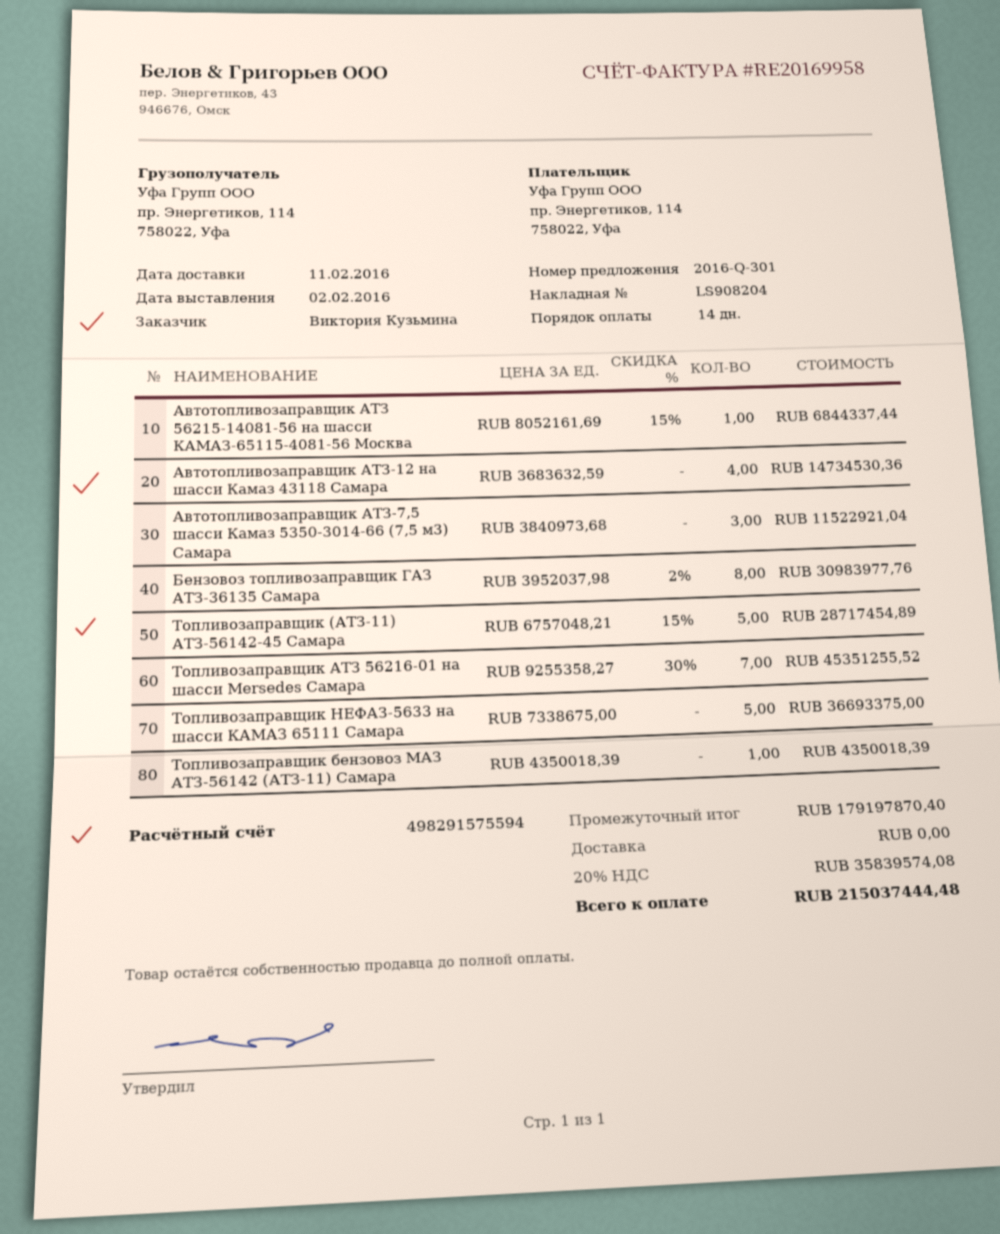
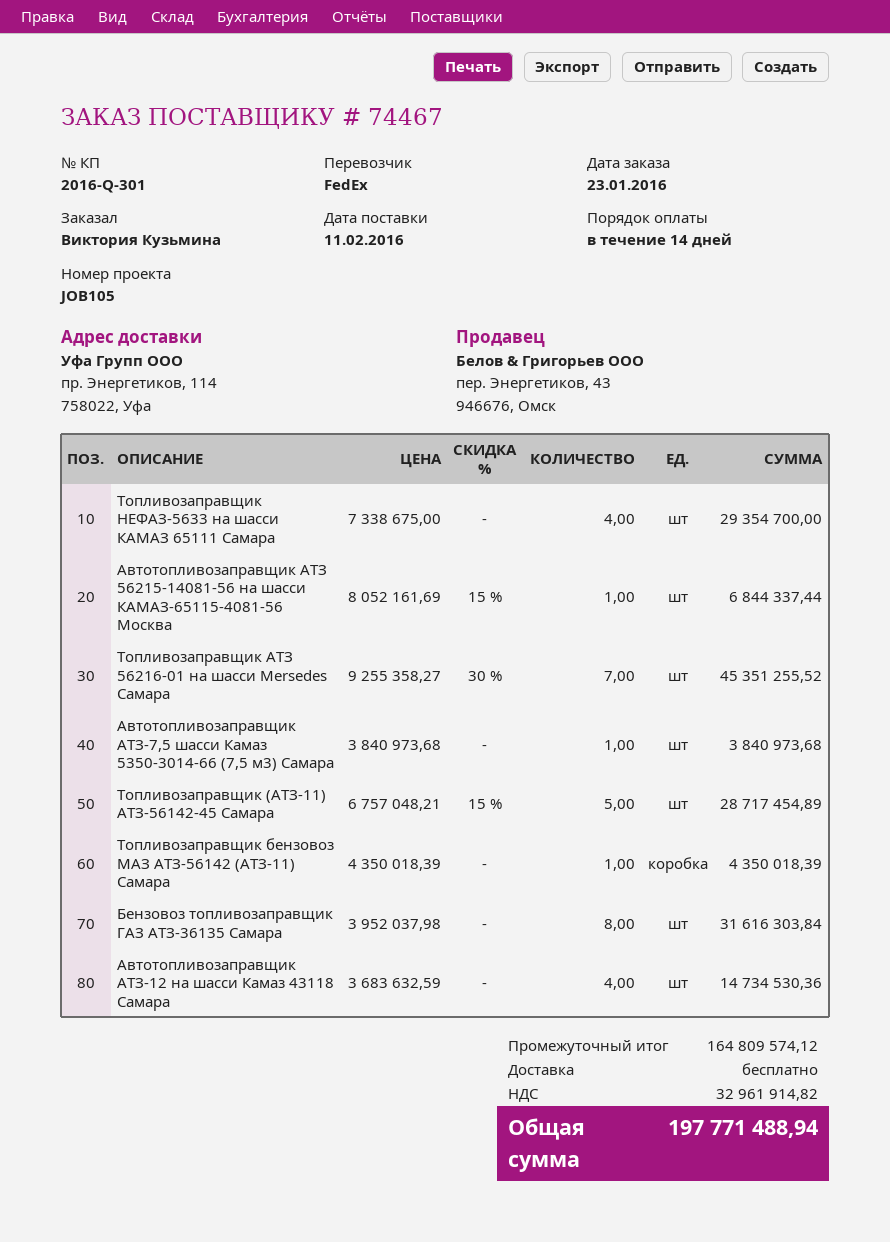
Автотопливозаправщик АТЗ-7,5 шасси Камаз 5350-3014-66 (7,5 м3) Самара: 3 x 3840973.68 = 11522921.04 -> 1 x 3840973.68 = 3840973.68
Бензовоз топливозаправщик ГАЗ АТЗ-36135 Самара: 8 x 3952037.98 - 2% = 30983977.76 -> 8 x 3952037.98 = 31616303.84
Топливозаправщик НЕФАЗ-5633 на шасси КАМАЗ 65111 Самара: 5 x 7338675.00 = 36693375.00 -> 4 x 7338675.00 = 29354700.00
subtotal: 179197870.40 -> 164809574.12
tax: 35839574.08 -> 32961914.82
total: 215037444.48 -> 197771488.94

